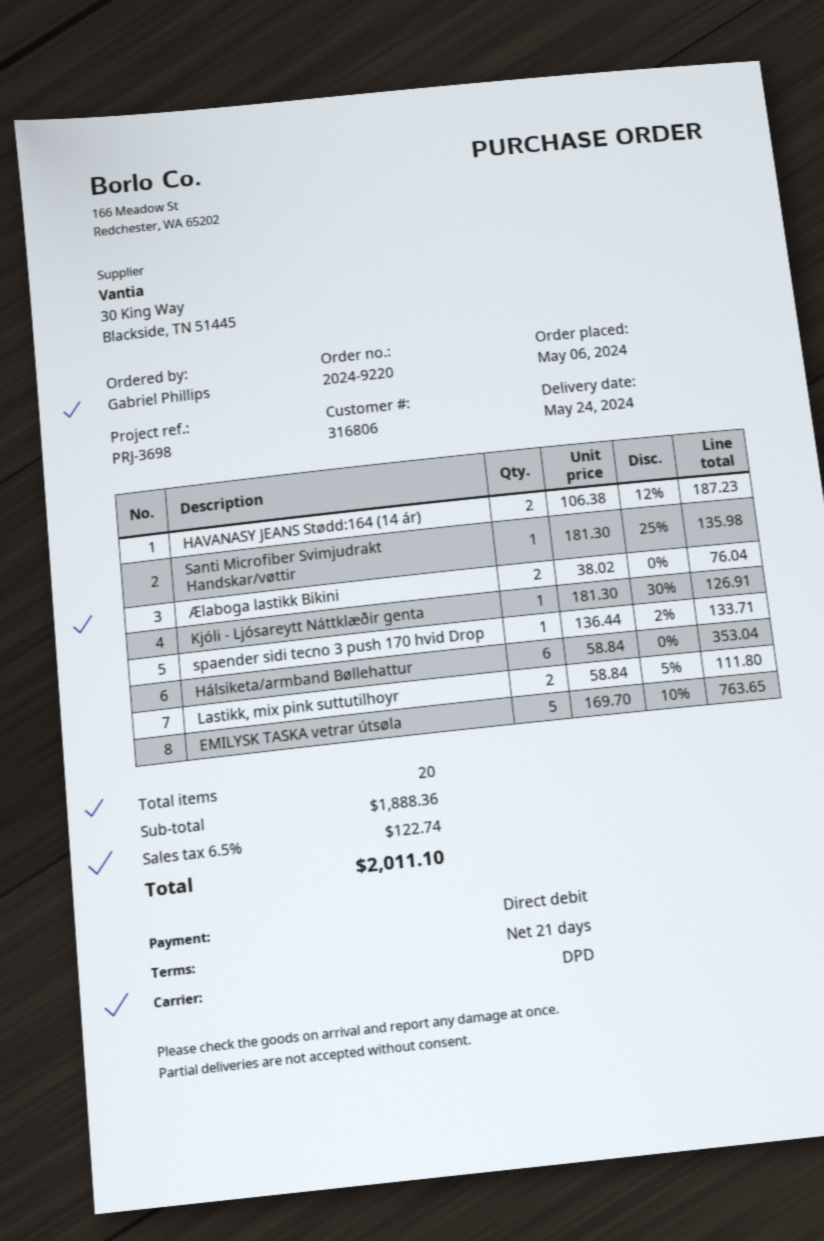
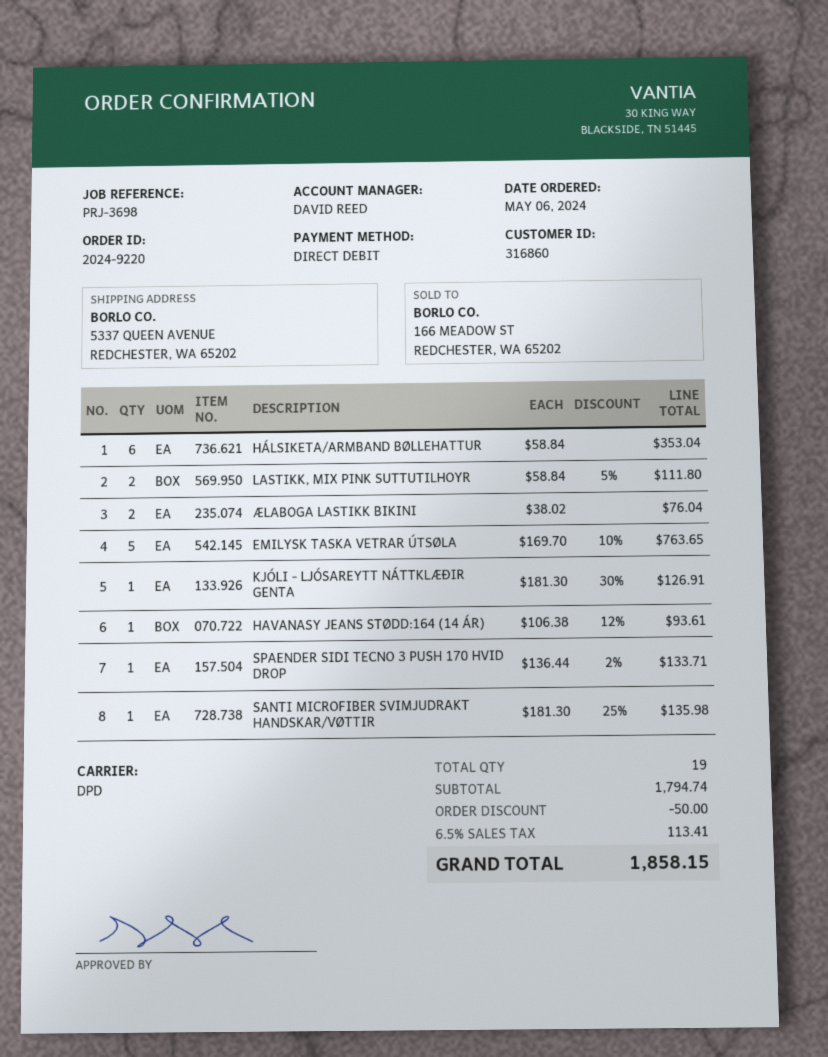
customer number: 316806 -> 316860
HAVANASY JEANS Stødd:164 (14 ár): 2 x 106.38 - 12% = 187.23 -> 1 x 106.38 - 12% = 93.61
total quantity: 20 -> 19
subtotal: 1888.36 -> 1794.74
discount: none -> 50.00
tax: 6.5% = 122.74 -> 6.5% = 113.41
total: 2011.10 -> 1858.15

